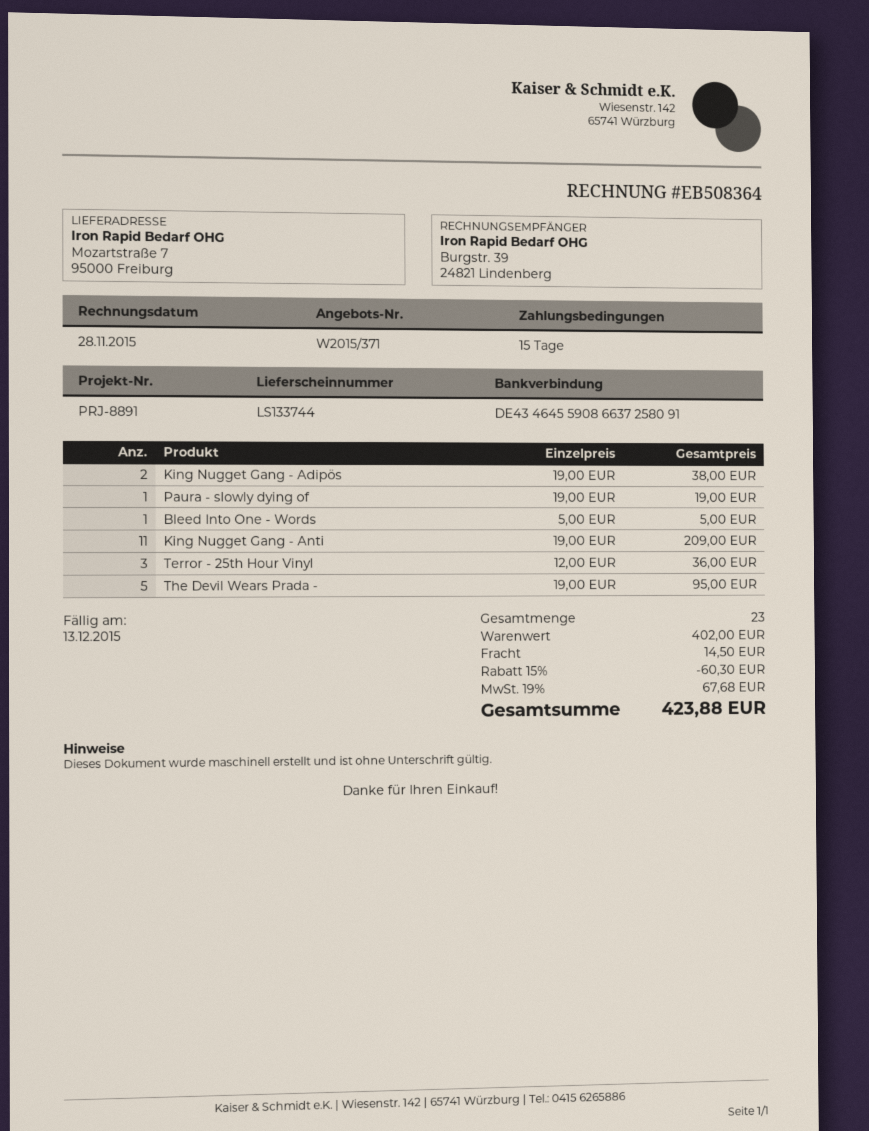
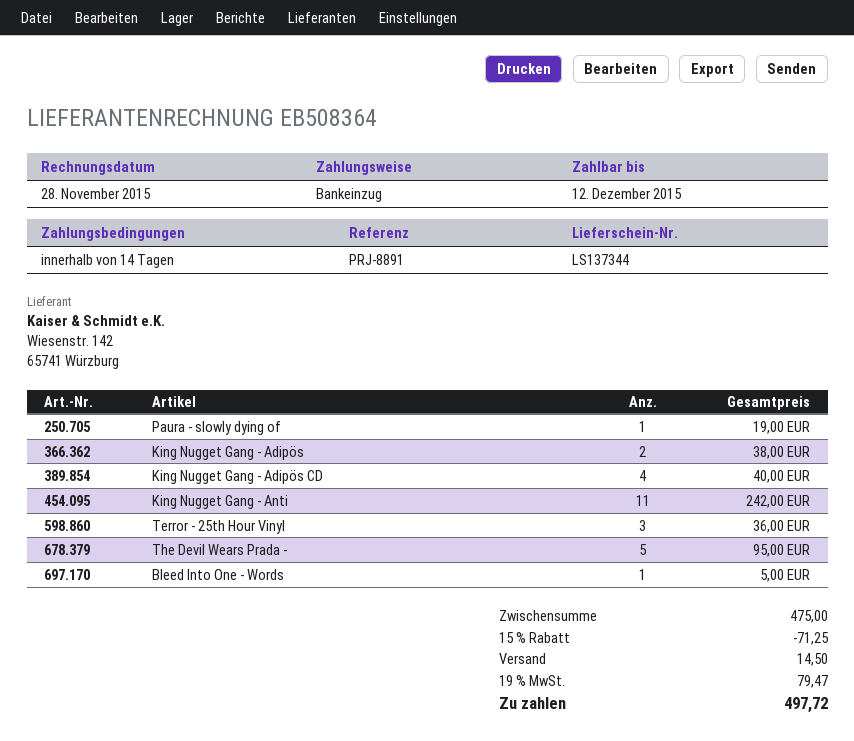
delivery note number: LS133744 -> LS137344
payment terms: 15 days -> 14 days
due date: 2015-12-13 -> 2015-12-12
King Nugget Gang - Anti: 11 for 209.00 -> 11 for 242.00
King Nugget Gang - Adipös CD: none -> 4 for 40.00
subtotal: 402.00 -> 475.00
discount: 15% = 60.30 -> 15% = 71.25
tax: 19% = 67.68 -> 19% = 79.47
total: 423.88 -> 497.72

